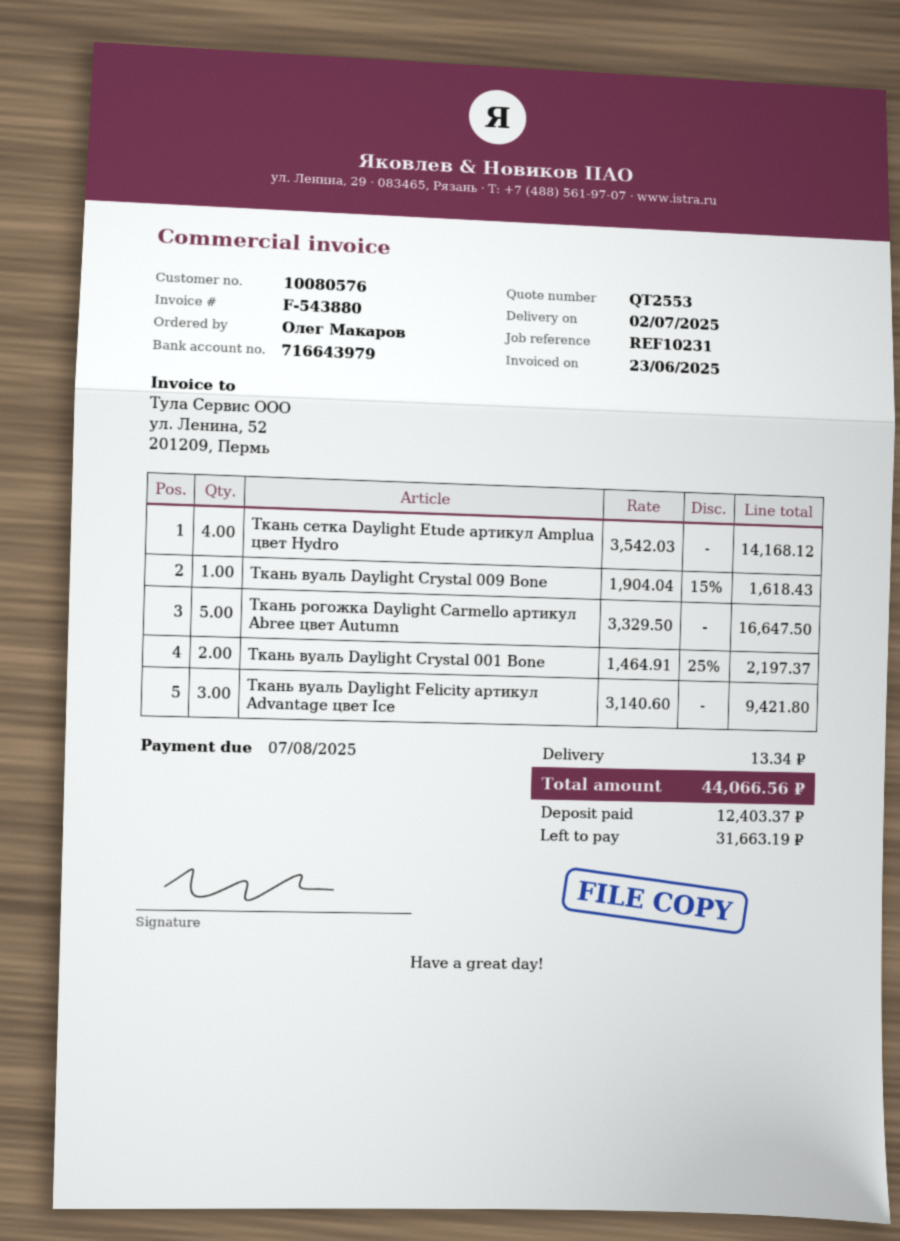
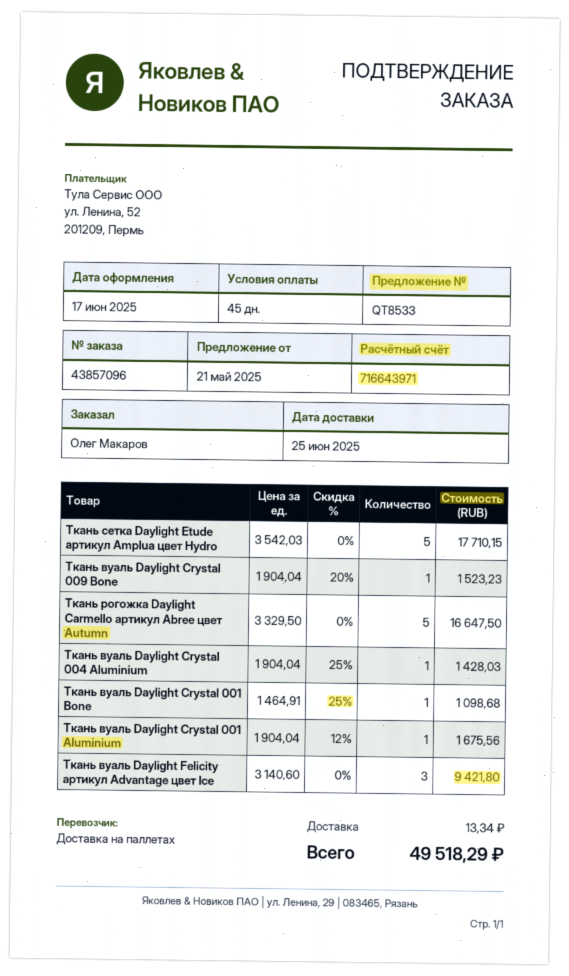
quote number: QT2553 -> QT8533
delivery date: 2025-07-02 -> 2025-06-25
bank account: 716643979 -> 716643971
Ткань сетка Daylight Etude артикул Amplua цвет Hydro: 4 x 3542.03 = 14168.12 -> 5 x 3542.03 = 17710.15
Ткань вуаль Daylight Crystal 009 Bone: 1 x 1904.04 - 15% = 1618.43 -> 1 x 1904.04 - 20% = 1523.23
Ткань вуаль Daylight Crystal 001 Bone: 2 x 1464.91 - 25% = 2197.37 -> 1 x 1464.91 - 25% = 1098.68
Ткань вуаль Daylight Crystal 004 Aluminium: none -> 1 x 1904.04 - 25% = 1428.03
Ткань вуаль Daylight Crystal 001 Aluminium: none -> 1 x 1904.04 - 12% = 1675.56
total: 44066.56 -> 49518.29

